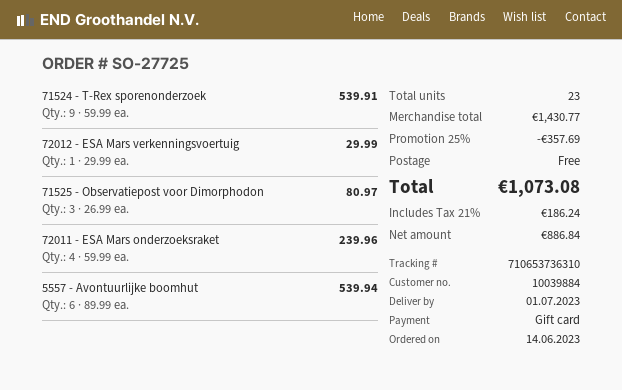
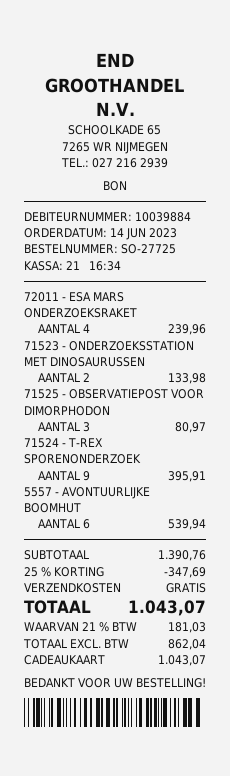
71524 - T-Rex sporenonderzoek: 9 for 539.91 -> 9 for 395.91
72012 - ESA Mars verkenningsvoertuig: 1 for 29.99 -> none
71523 - ONDERZOEKSSTATION MET DINOSAURUSSEN: none -> 2 for 133.98
subtotal: 1430.77 -> 1390.76
discount: 25% = 357.69 -> 25% = 347.69
net: 886.84 -> 862.04
tax: 21% = 186.24 -> 21% = 181.03
total: 1073.08 -> 1043.07

